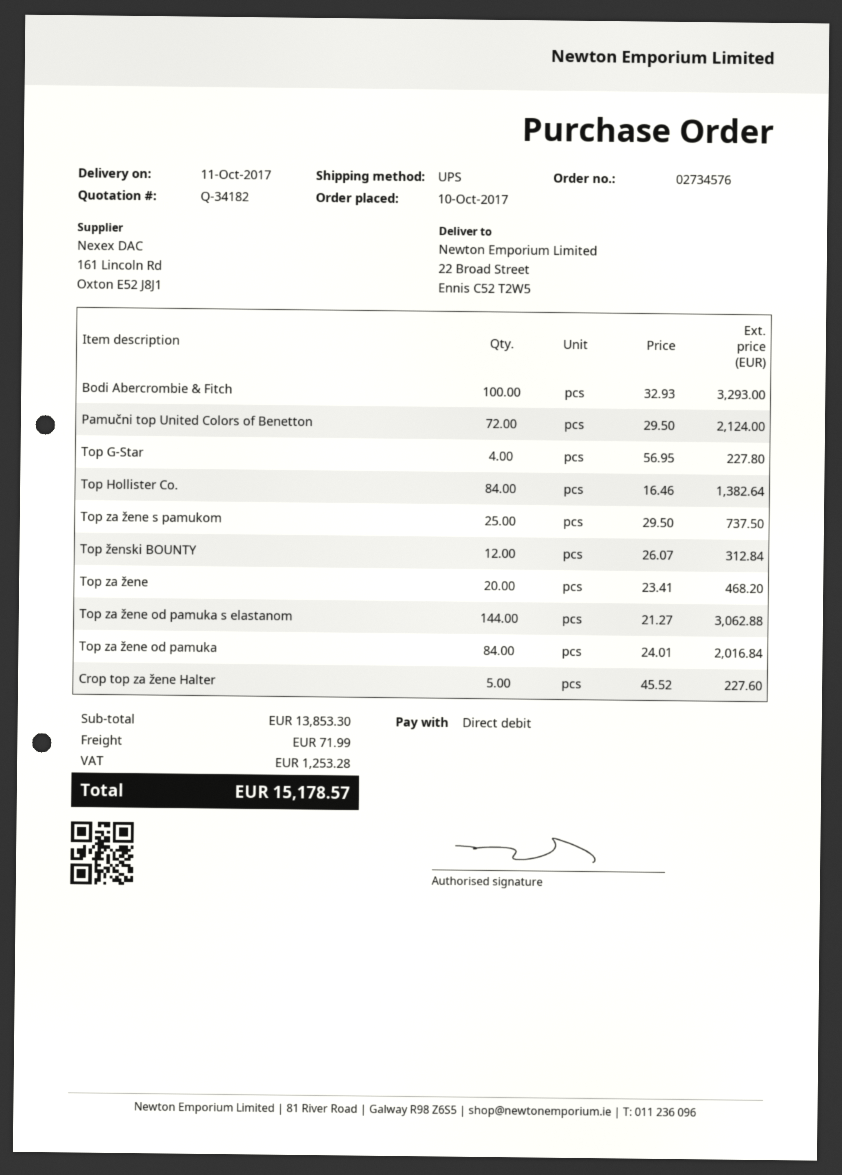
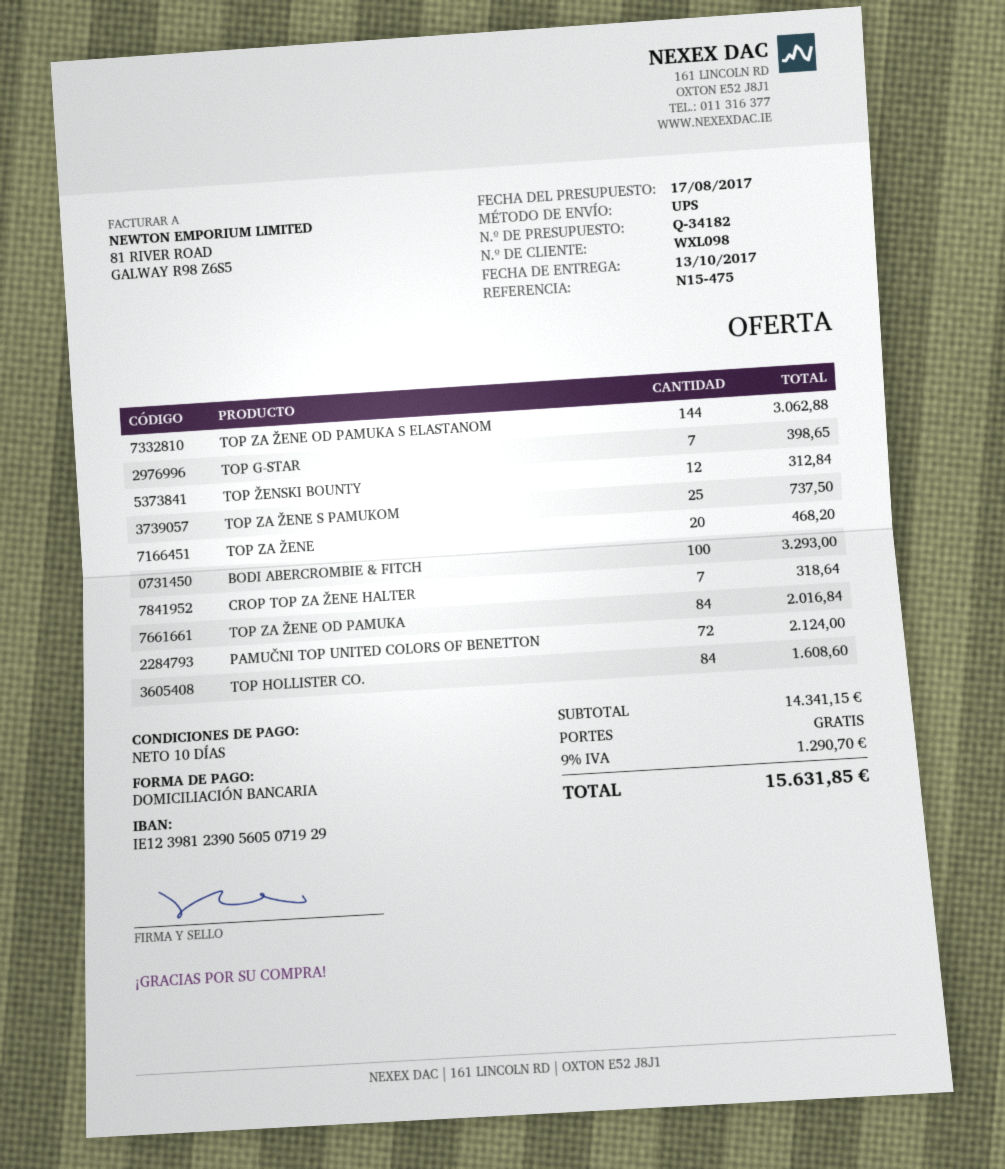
delivery date: 2017-10-11 -> 2017-10-13
Top G-Star: 4 for 227.80 -> 7 for 398.65
Top Hollister Co.: 84 for 1382.64 -> 84 for 1608.60
Crop top za žene Halter: 5 for 227.60 -> 7 for 318.64
subtotal: 13853.30 -> 14341.15
shipping: 71.99 -> 0.00
tax: 1253.28 -> 1290.70
total: 15178.57 -> 15631.85

